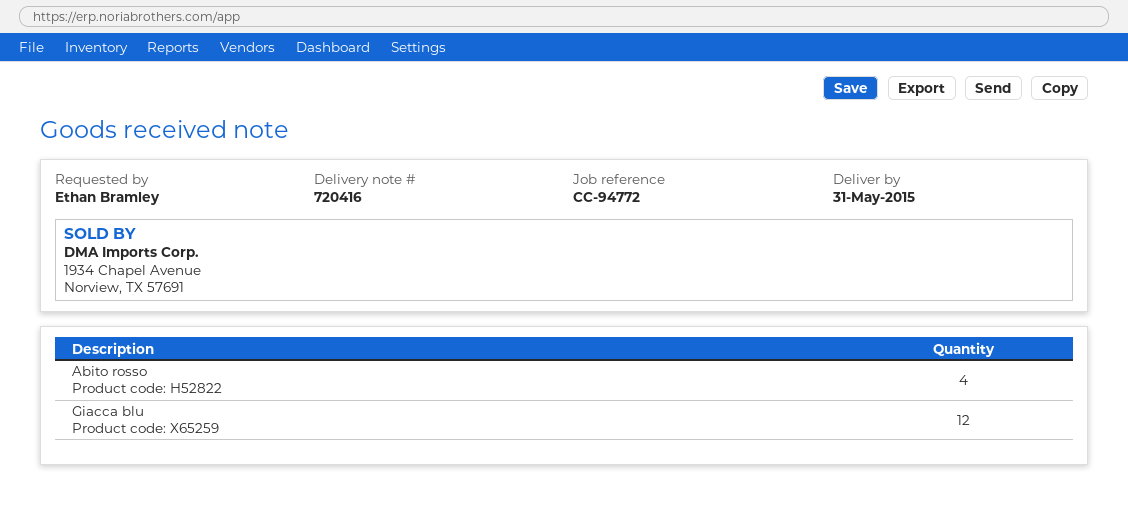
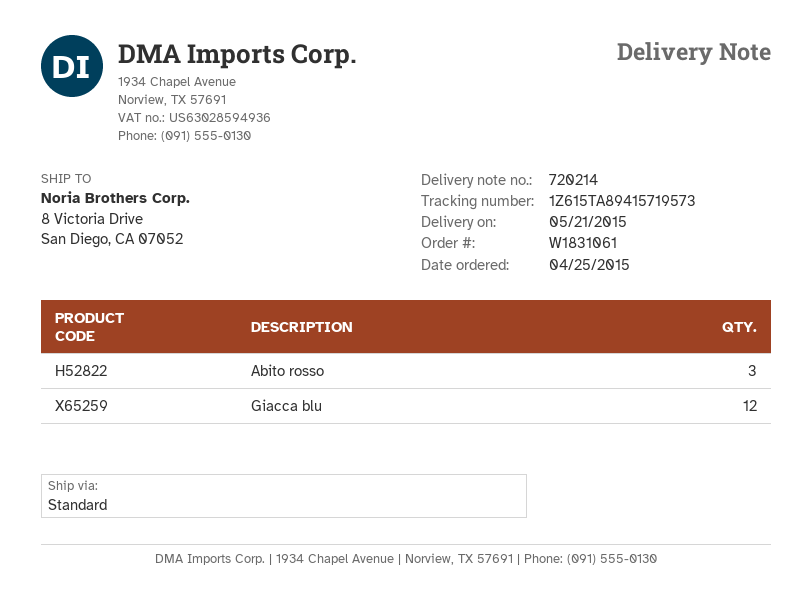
delivery note number: 720416 -> 720214
delivery date: 2015-05-31 -> 2015-05-21
Abito rosso: 4 -> 3

